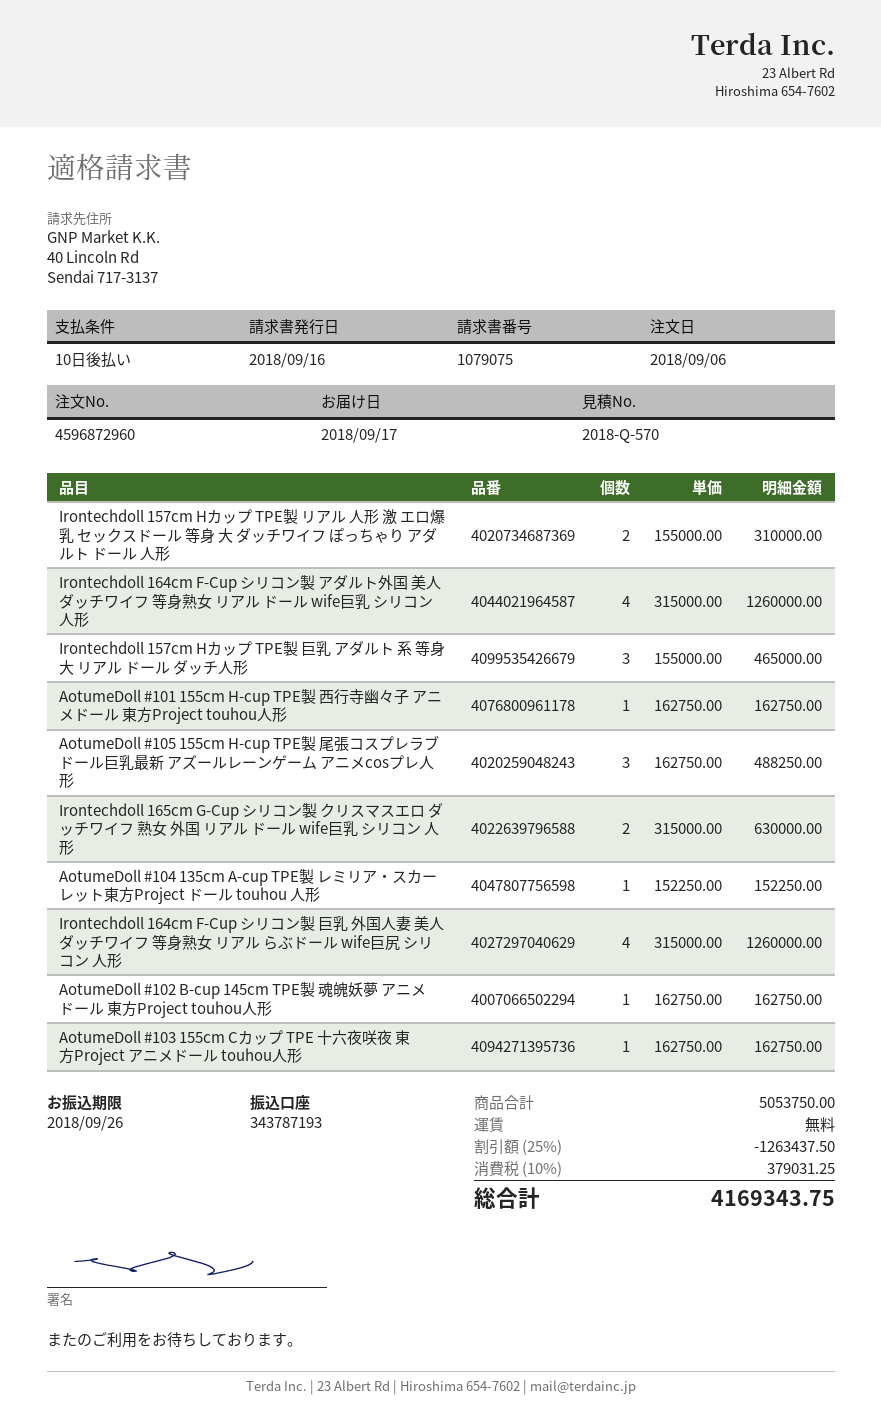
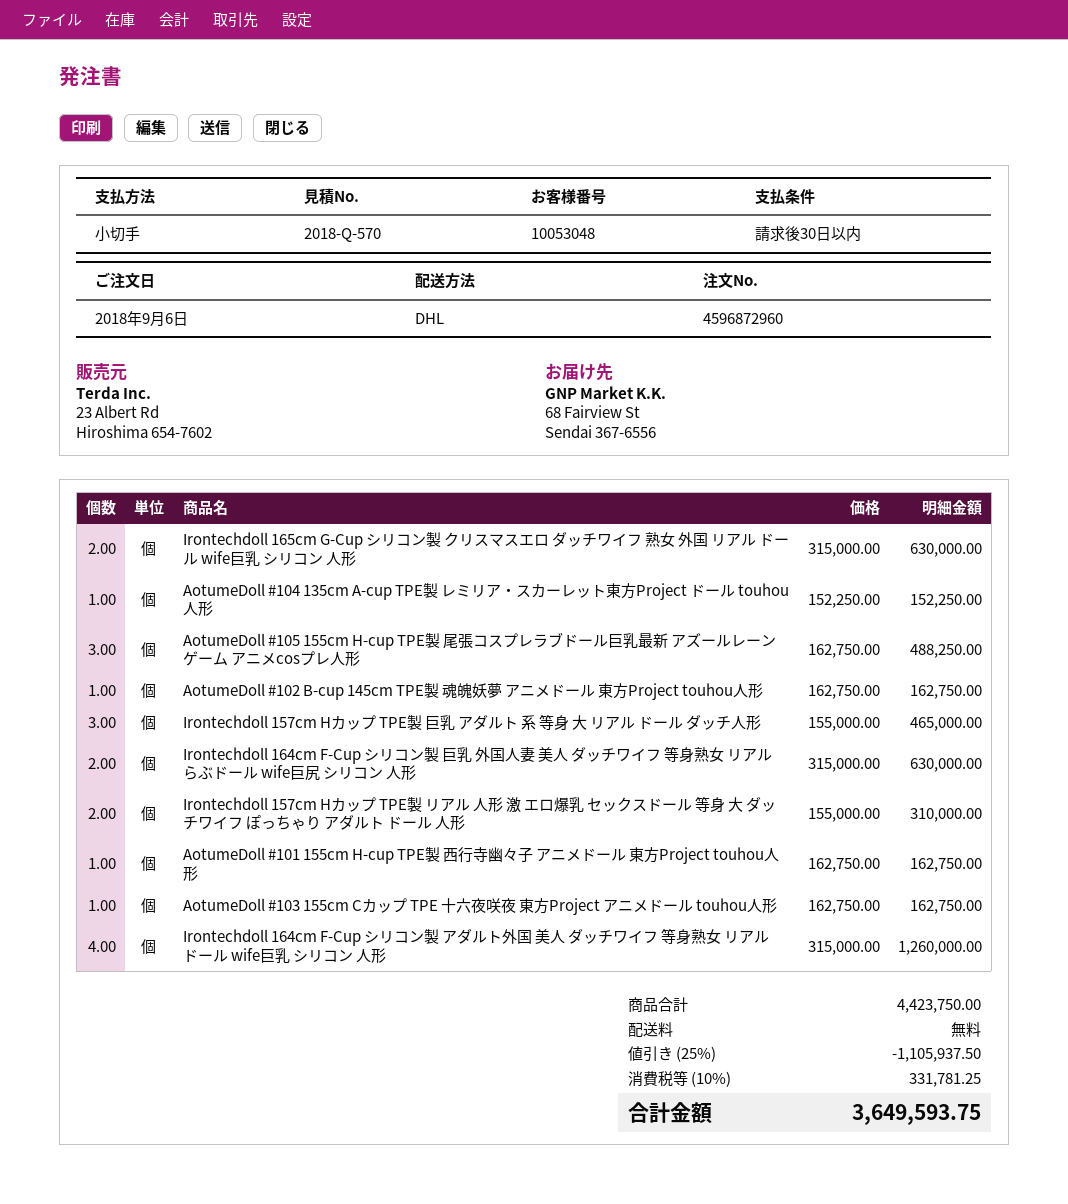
payment terms: 10 days -> 30 days
Irontechdoll 164cm F-Cup シリコン製 巨乳 外国人妻 美人 ダッチワイフ 等身熟女 リアル らぶドール wife巨尻 シリコン 人形: 4 x 315000.00 = 1260000.00 -> 2 x 315000.00 = 630000.00
subtotal: 5053750.00 -> 4423750.00
discount: 25% = 1263437.50 -> 25% = 1105937.50
tax: 10% = 379031.25 -> 10% = 331781.25
total: 4169343.75 -> 3649593.75

